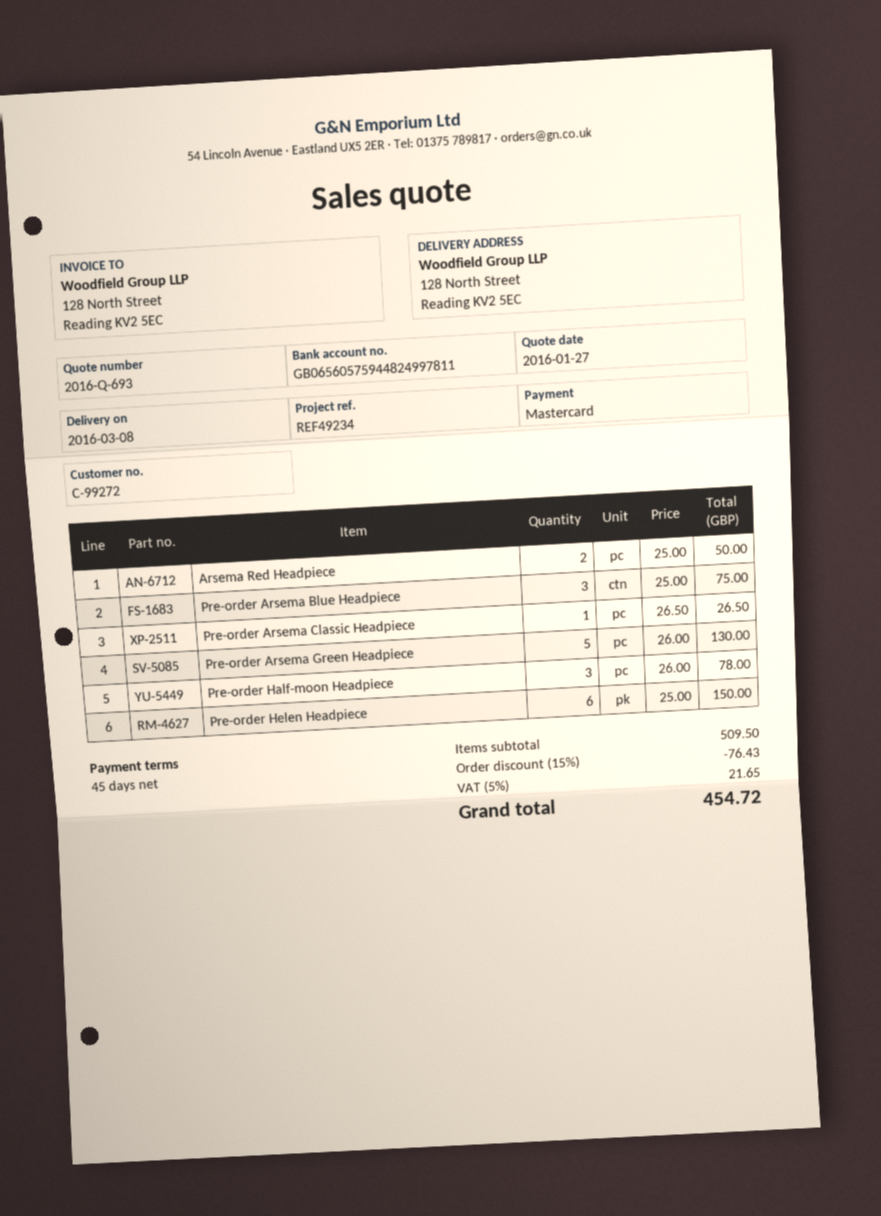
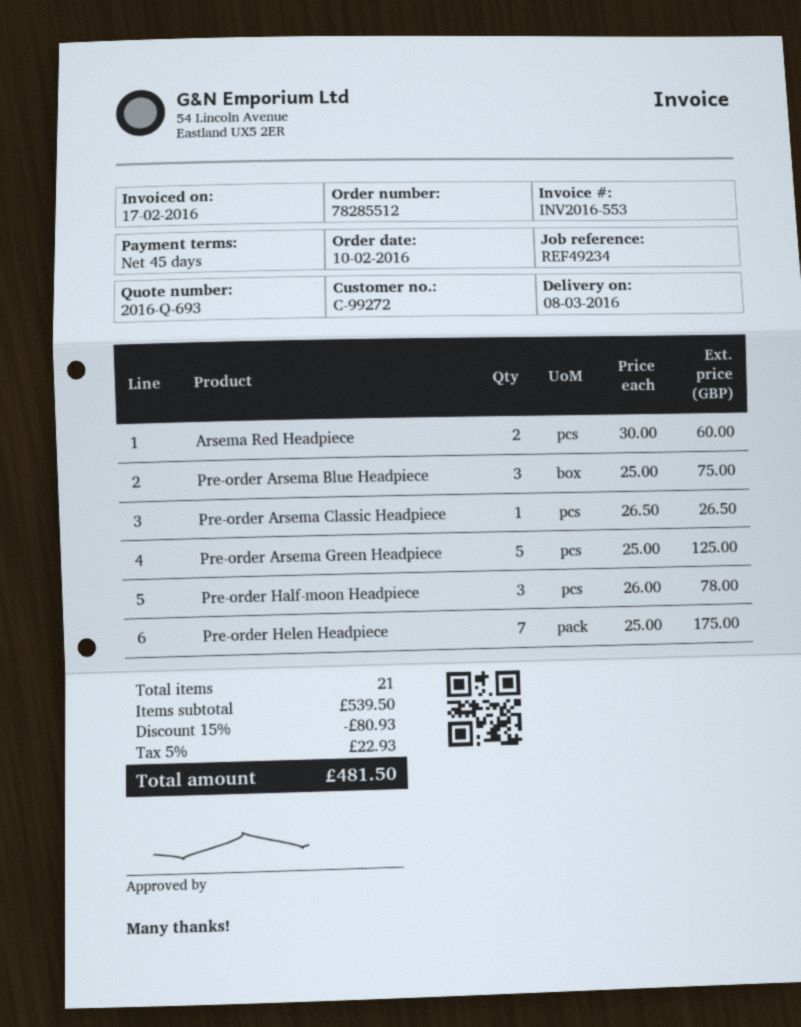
Arsema Red Headpiece: 2 x 25.00 = 50.00 -> 2 x 30.00 = 60.00
Pre-order Arsema Green Headpiece: 5 x 26.00 = 130.00 -> 5 x 25.00 = 125.00
Pre-order Helen Headpiece: 6 x 25.00 = 150.00 -> 7 x 25.00 = 175.00
subtotal: 509.50 -> 539.50
discount: 15% = 76.43 -> 15% = 80.93
tax: 5% = 21.65 -> 5% = 22.93
total: 454.72 -> 481.50

